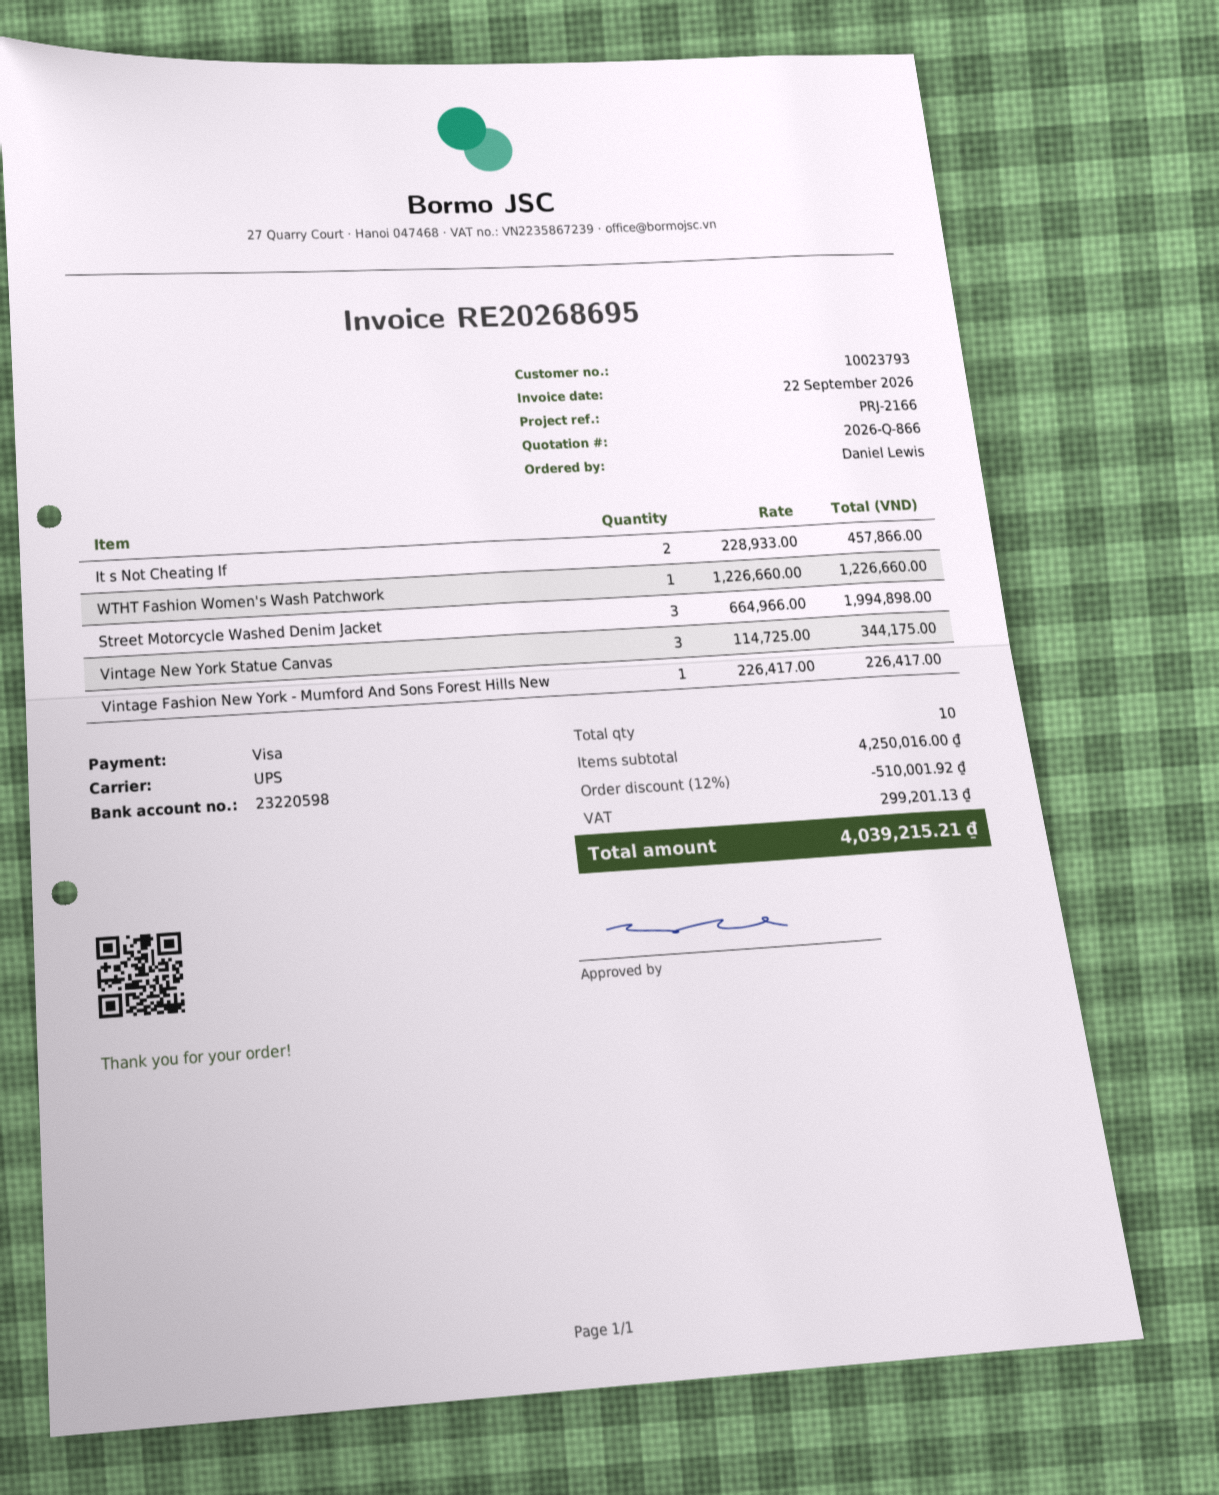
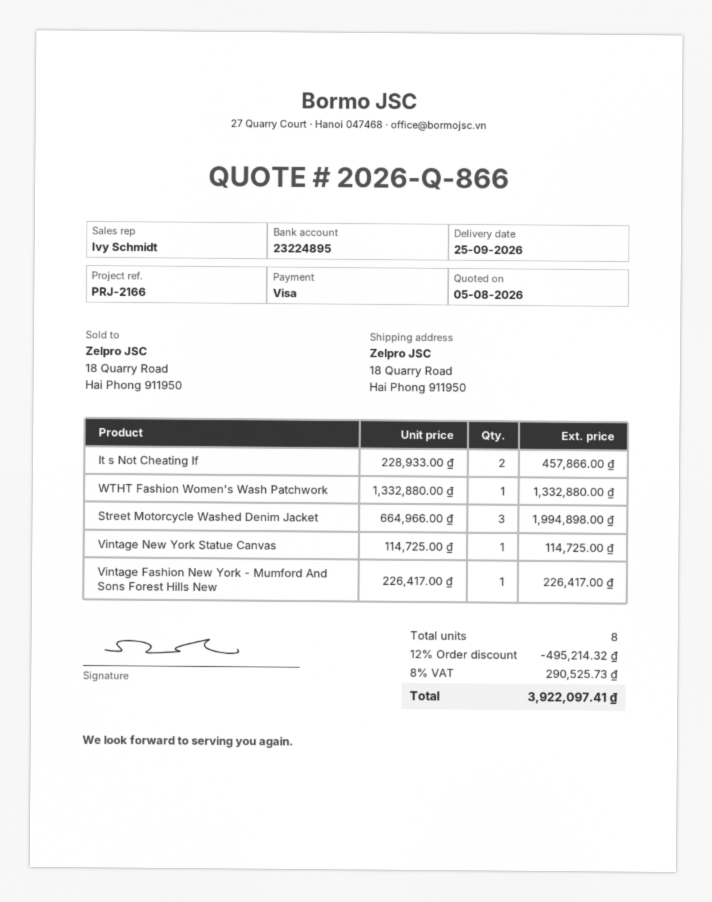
bank account: 23220598 -> 23224895
WTHT Fashion Women's Wash Patchwork: 1 x 1226660.00 = 1226660.00 -> 1 x 1332880.00 = 1332880.00
Vintage New York Statue Canvas: 3 x 114725.00 = 344175.00 -> 1 x 114725.00 = 114725.00
total quantity: 10 -> 8
discount: 12% = 510001.92 -> 12% = 495214.32
tax: 299201.13 -> 290525.73
total: 4039215.21 -> 3922097.41

